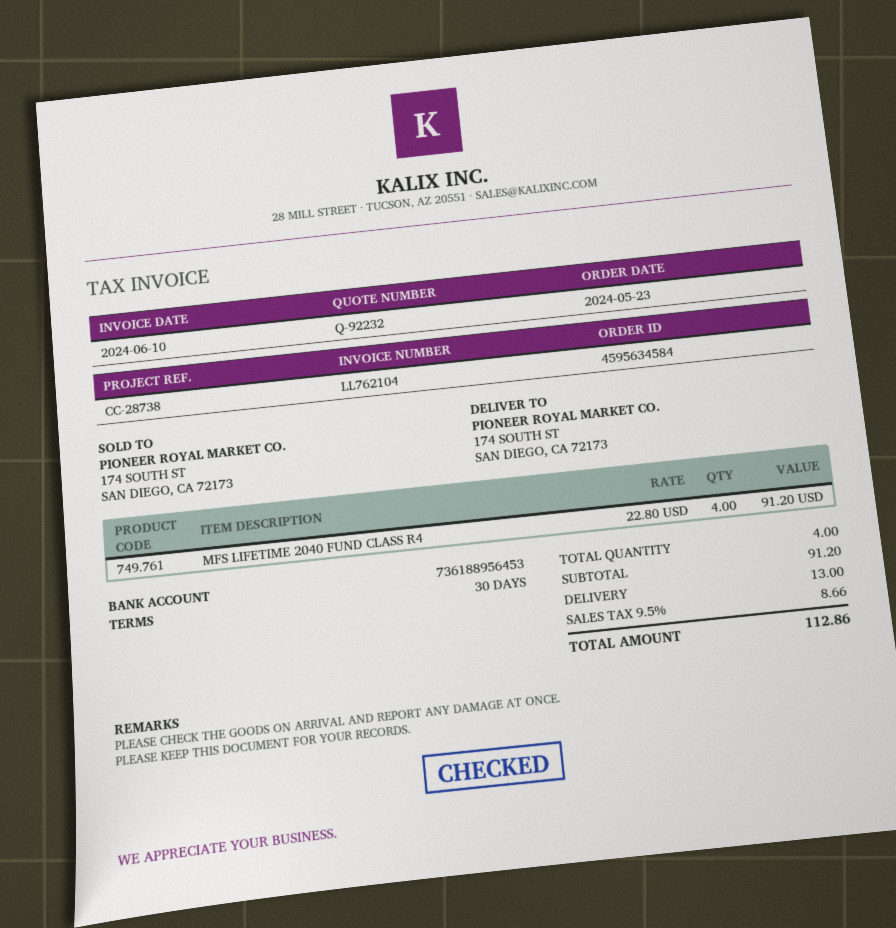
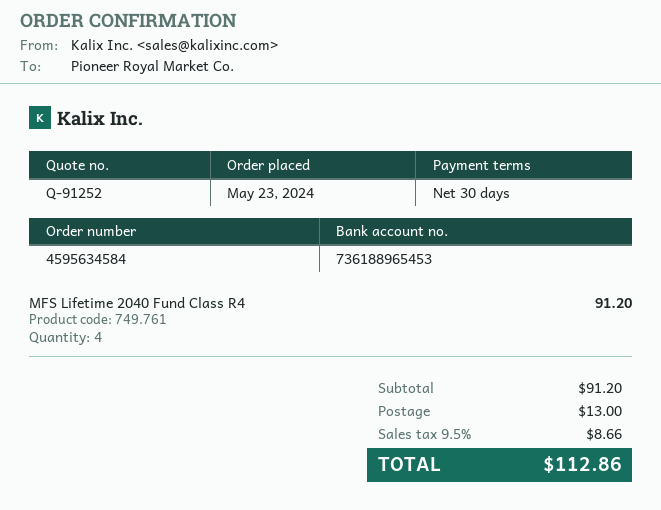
quote number: Q-92232 -> Q-91252
bank account: 736188956453 -> 736188965453

